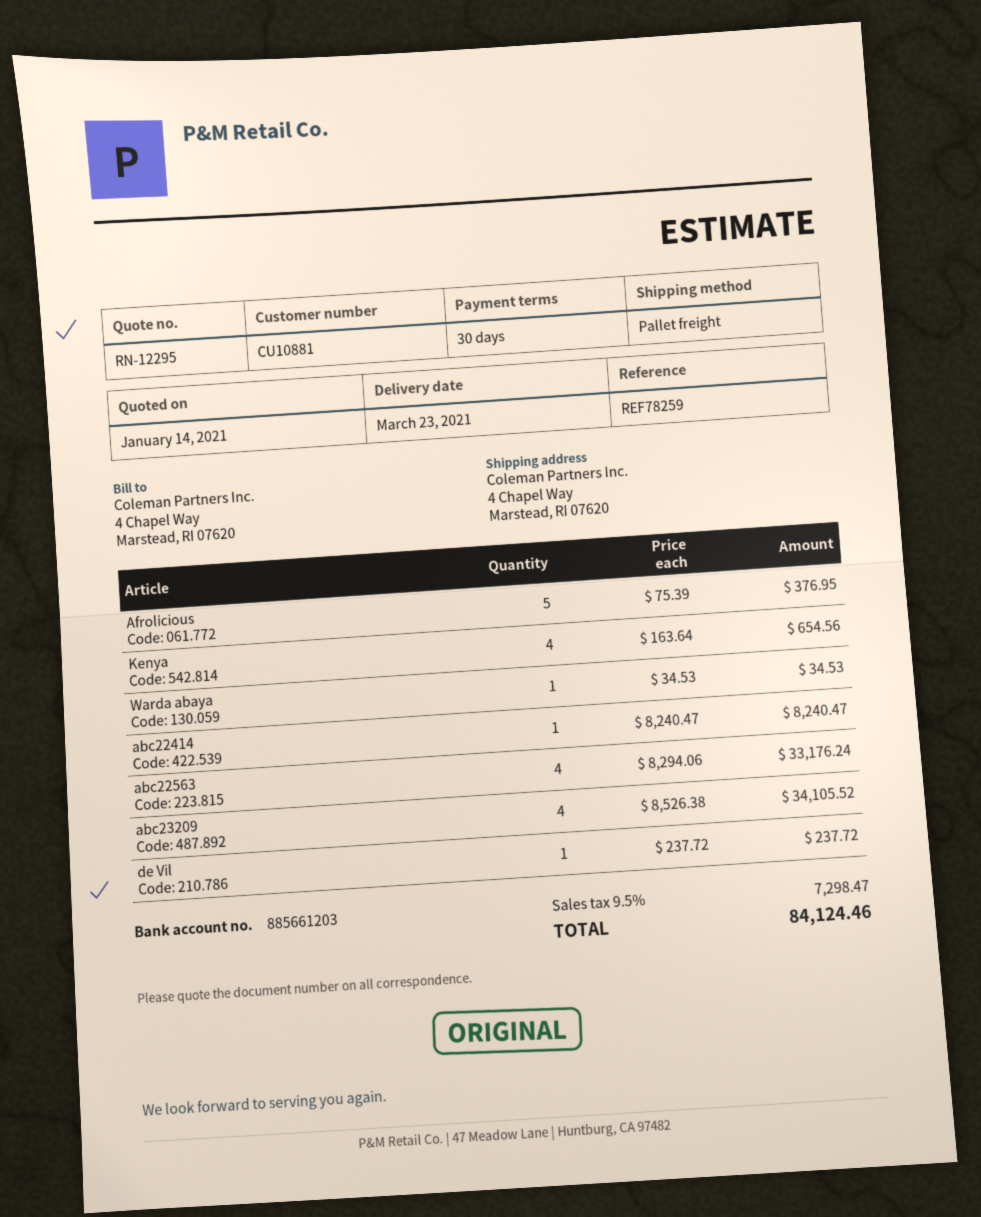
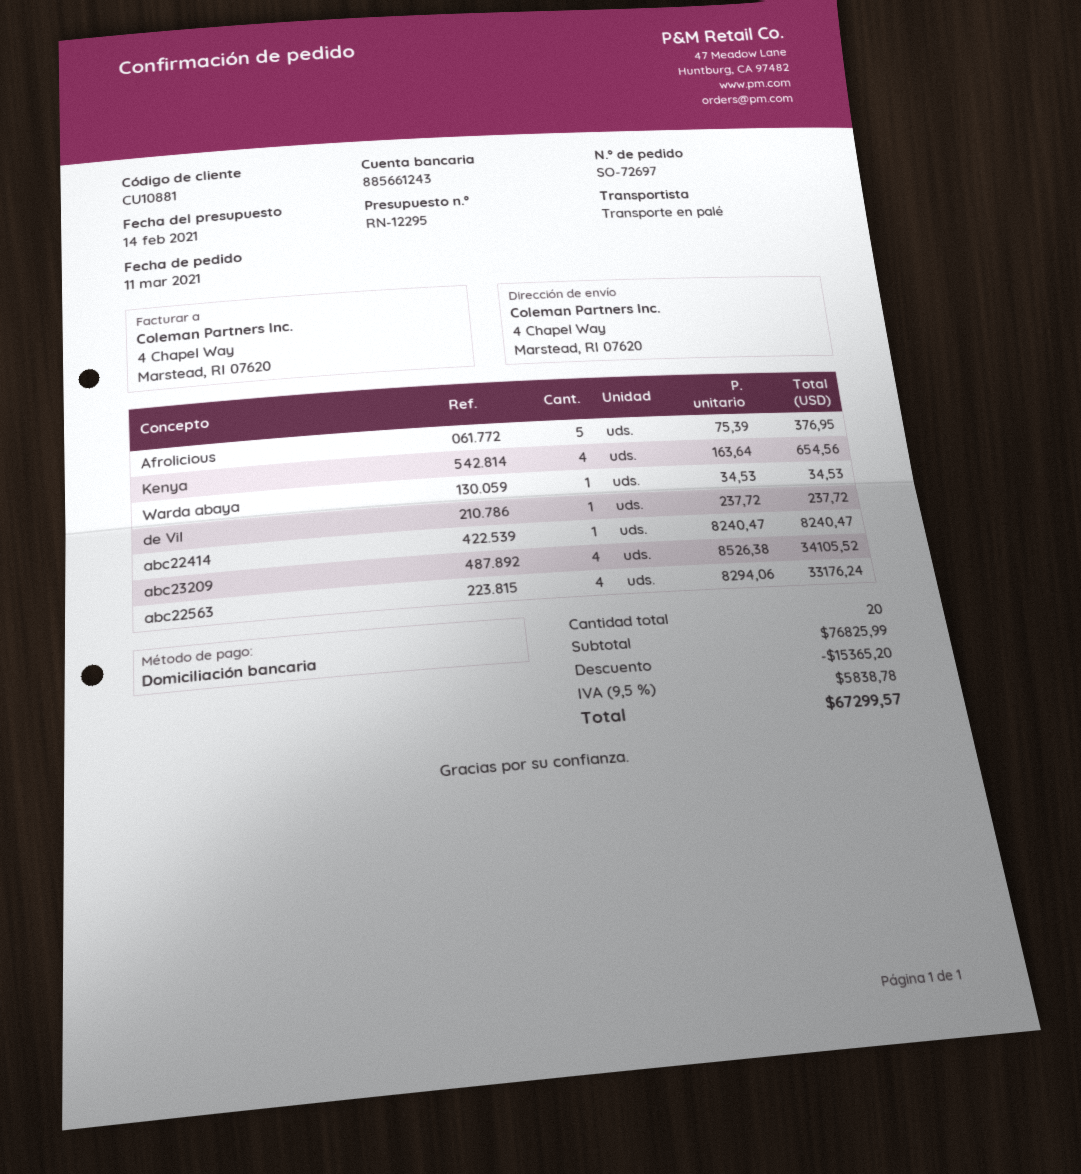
quote date: 2021-01-14 -> 2021-02-14
bank account: 885661203 -> 885661243
discount: none -> 15365.20
tax: 9.5% = 7298.47 -> 9.5% = 5838.78
total: 84124.46 -> 67299.57

